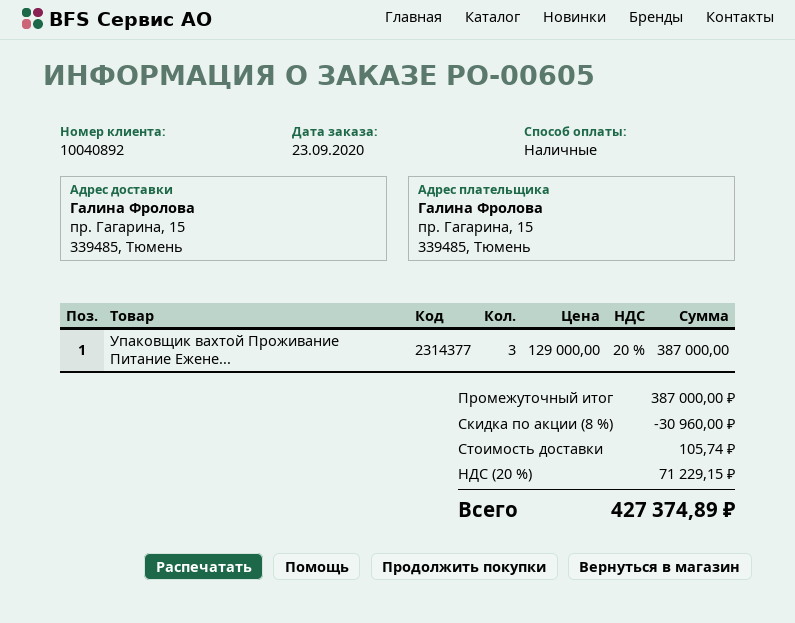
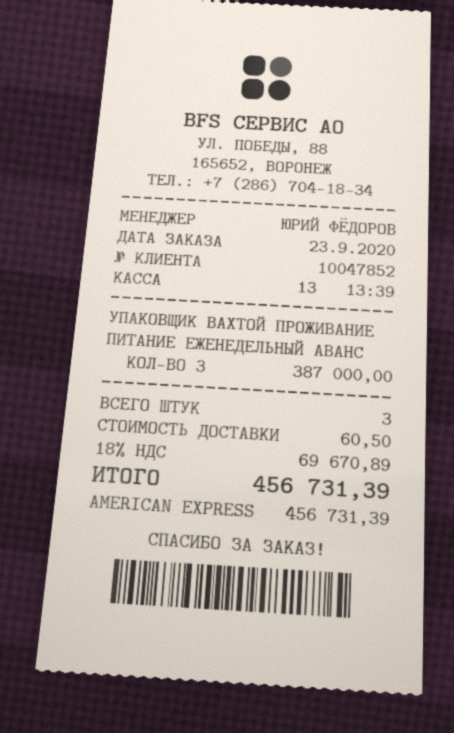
customer number: 10040892 -> 10047852
payment method: cash -> American Express
discount: 8% = 30960.00 -> none
shipping: 105.74 -> 60.50
tax: 20% = 71229.15 -> 18% = 69670.89
total: 427374.89 -> 456731.39

